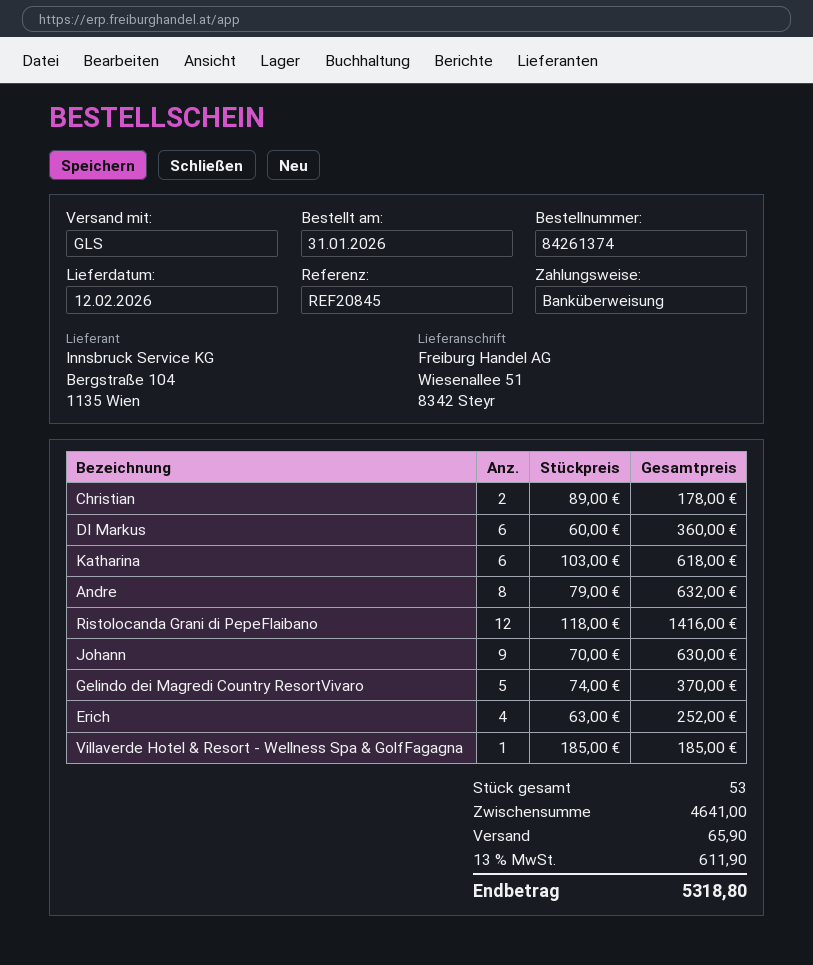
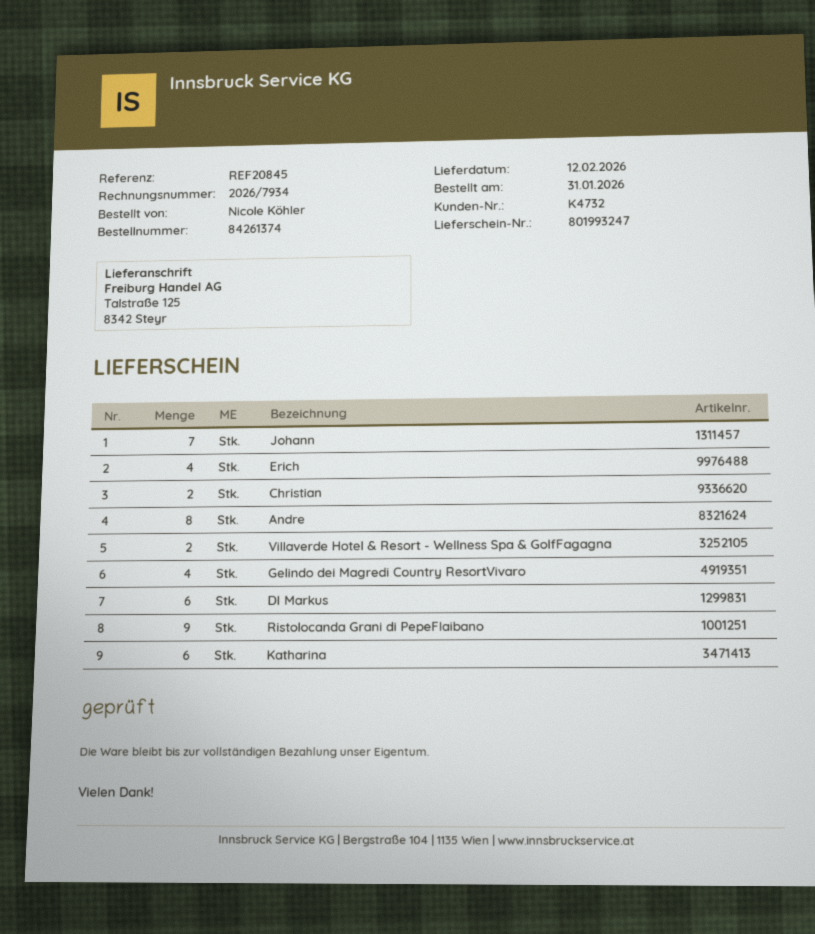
ship to: Wiesenallee 51, 8342 Steyr -> Talstraße 125, 8342 Steyr
Ristolocanda Grani di PepeFlaibano: 12 -> 9
Johann: 9 -> 7
Gelindo dei Magredi Country ResortVivaro: 5 -> 4
Villaverde Hotel & Resort - Wellness Spa & GolfFagagna: 1 -> 2

